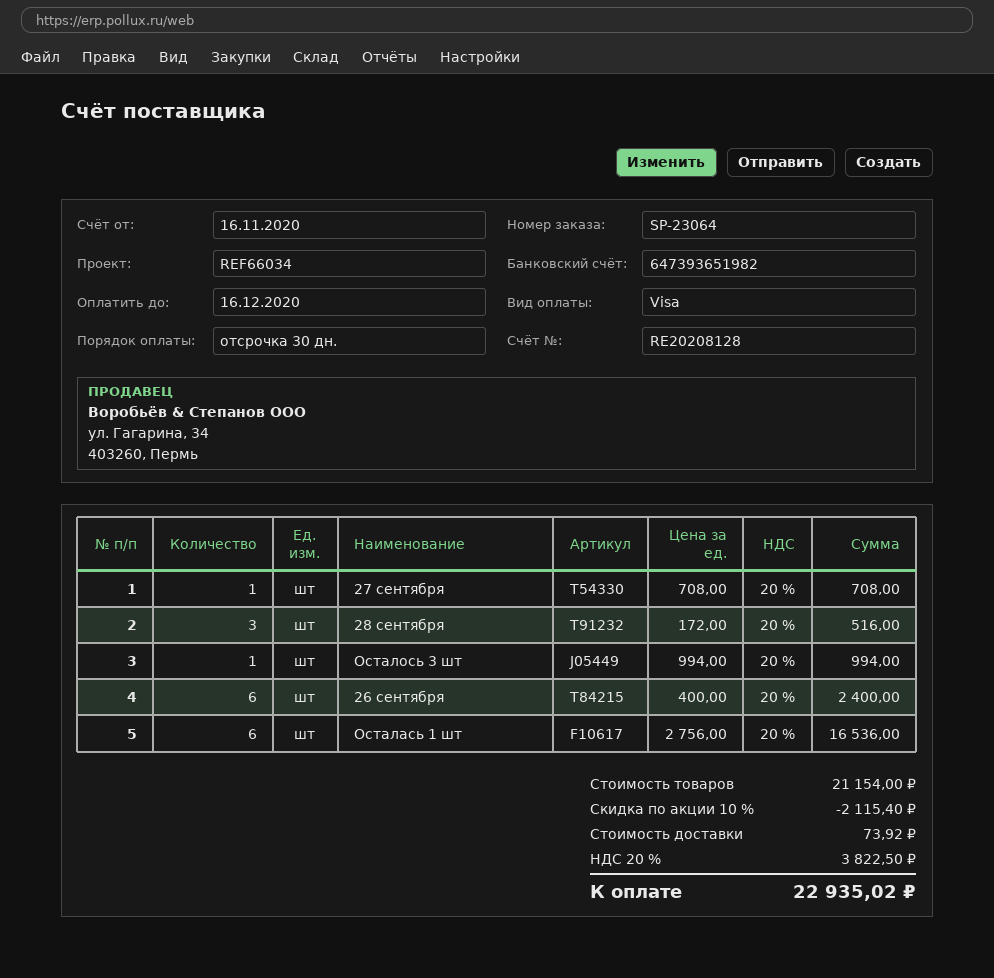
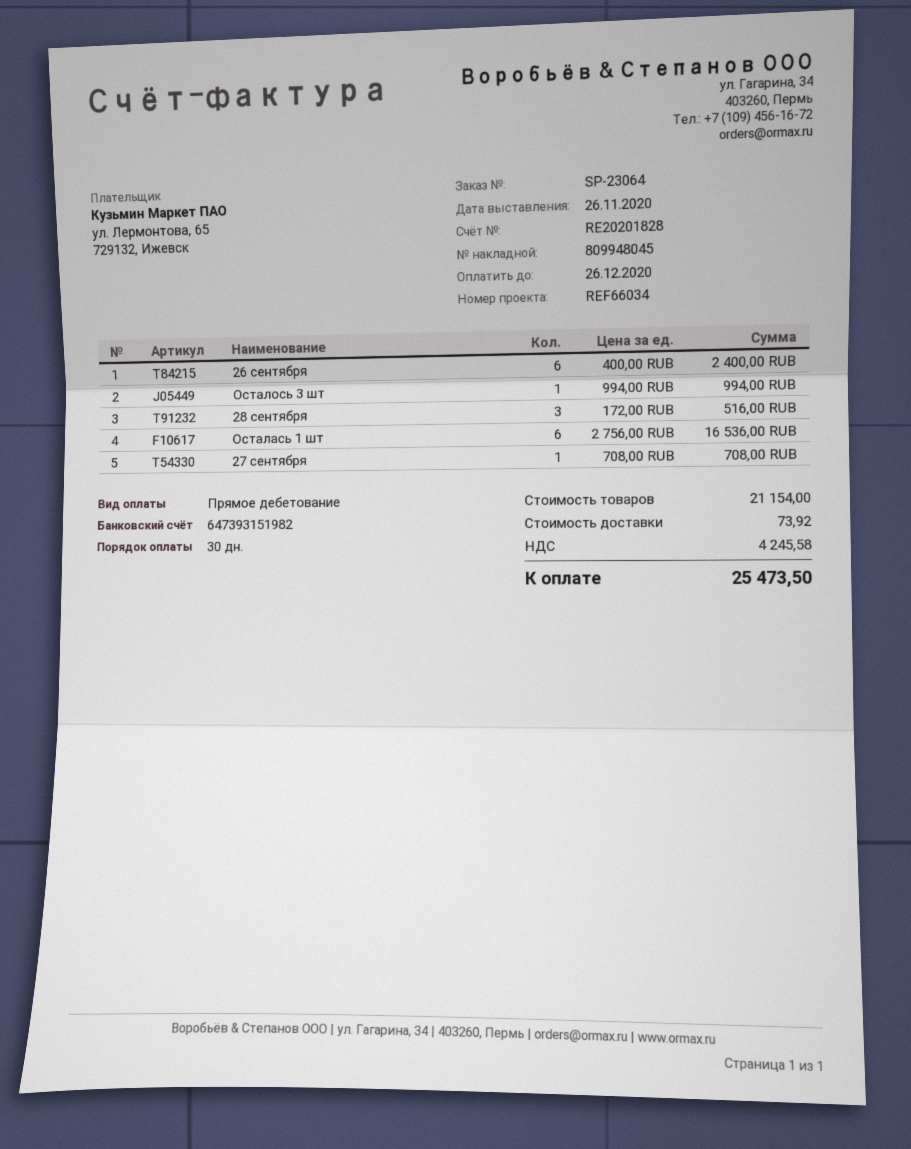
invoice number: RE20208128 -> RE20201828
invoice date: 2020-11-16 -> 2020-11-26
due date: 2020-12-16 -> 2020-12-26
payment method: Visa -> direct debit
bank account: 647393651982 -> 647393151982
discount: 10% = 2115.40 -> none
tax: 3822.50 -> 4245.58
total: 22935.02 -> 25473.50

